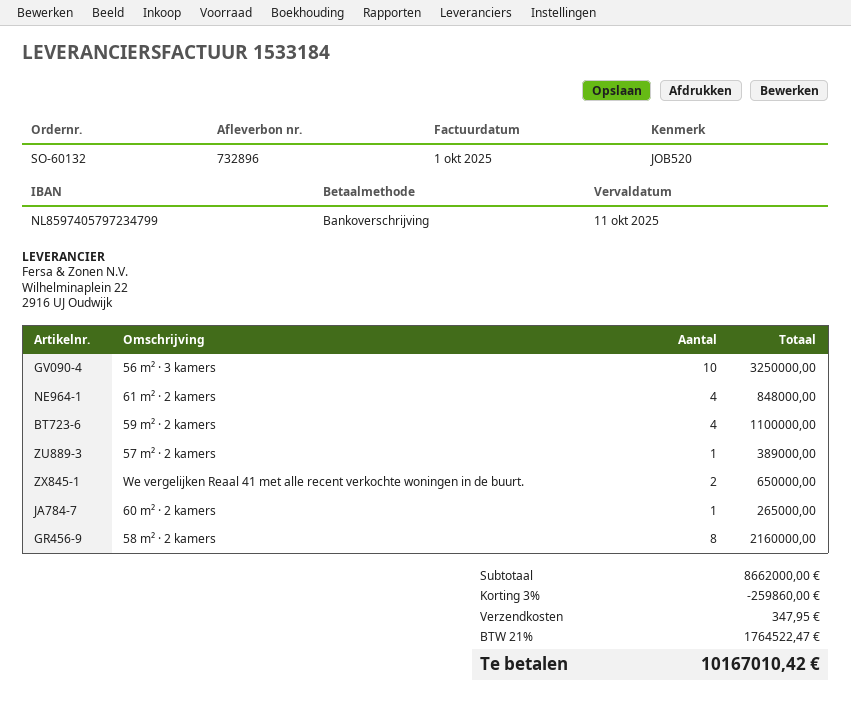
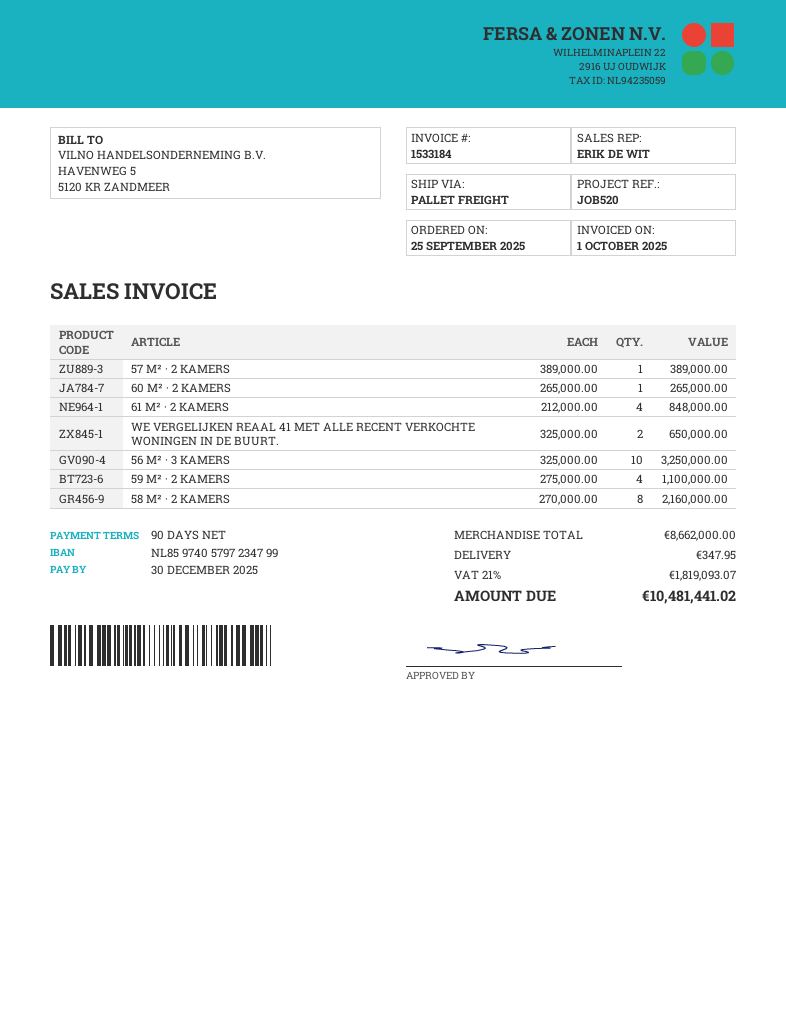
due date: 2025-10-11 -> 2025-12-30
discount: 3% = 259860.00 -> none
tax: 21% = 1764522.47 -> 21% = 1819093.07
total: 10167010.42 -> 10481441.02

